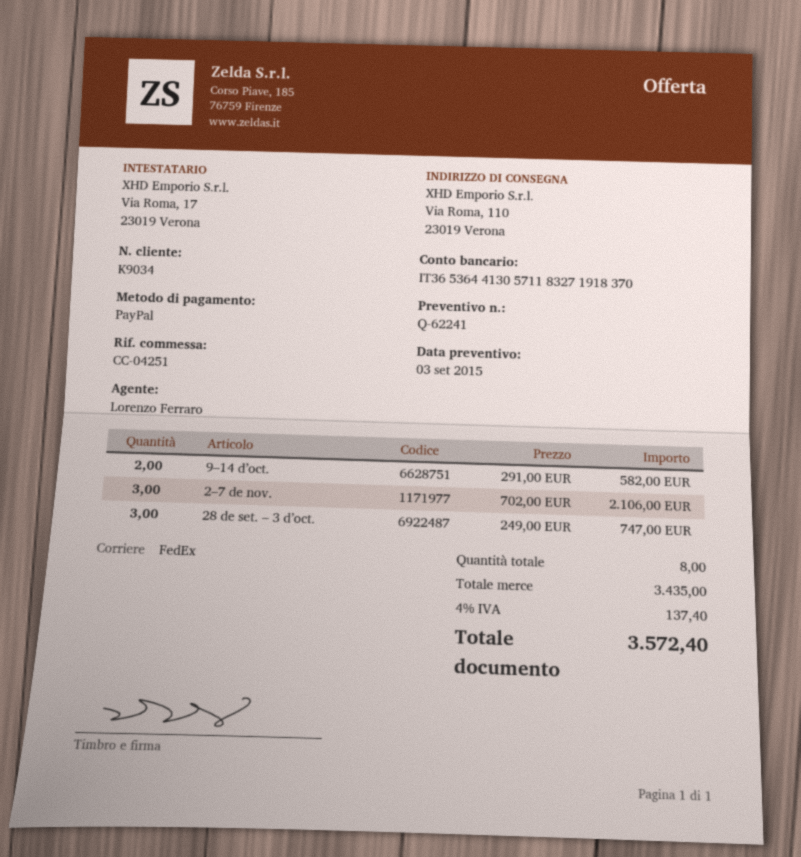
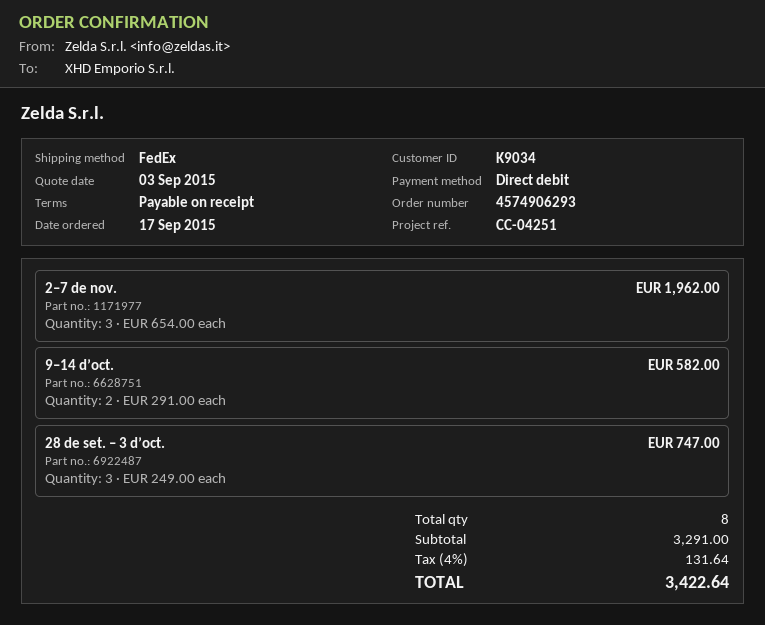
payment method: PayPal -> direct debit
2–7 de nov.: 3 x 702.00 = 2106.00 -> 3 x 654.00 = 1962.00
subtotal: 3435.00 -> 3291.00
tax: 4% = 137.40 -> 4% = 131.64
total: 3572.40 -> 3422.64

